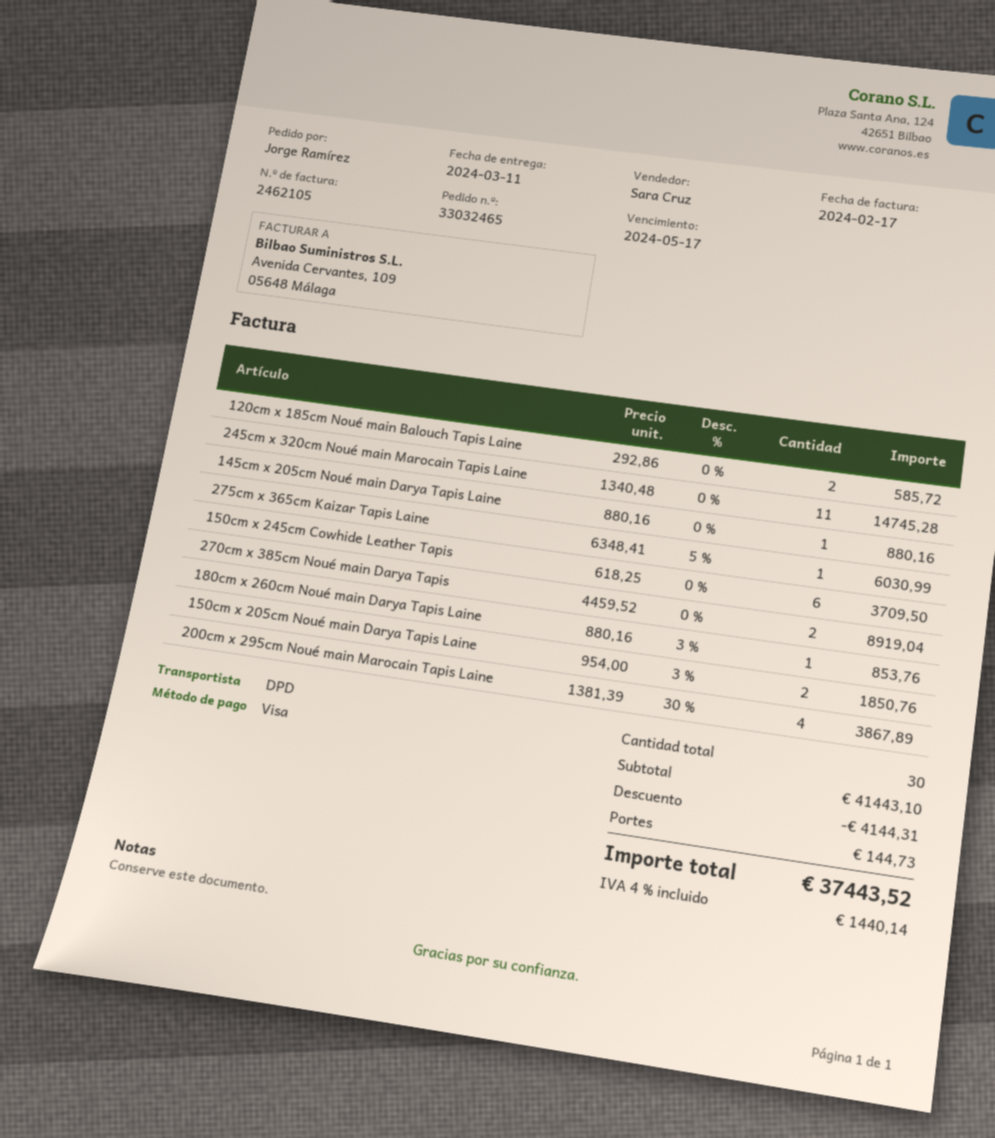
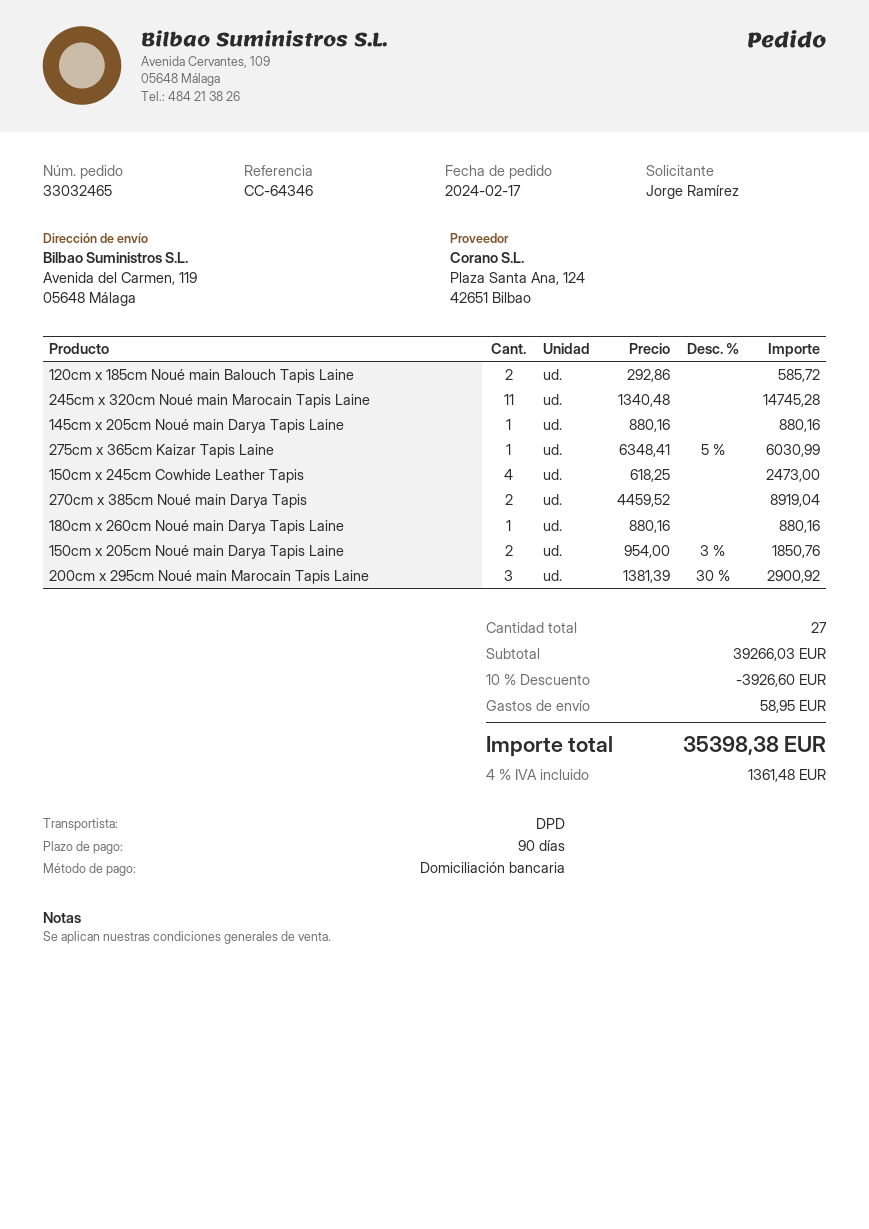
payment method: Visa -> direct debit
150cm x 245cm Cowhide Leather Tapis: 6 x 618.25 = 3709.50 -> 4 x 618.25 = 2473.00
180cm x 260cm Noué main Darya Tapis Laine: 1 x 880.16 - 3% = 853.76 -> 1 x 880.16 = 880.16
200cm x 295cm Noué main Marocain Tapis Laine: 4 x 1381.39 - 30% = 3867.89 -> 3 x 1381.39 - 30% = 2900.92
total quantity: 30 -> 27
subtotal: 41443.10 -> 39266.03
discount: 4144.31 -> 3926.60
shipping: 144.73 -> 58.95
tax: 4% = 1440.14 -> 4% = 1361.48
total: 37443.52 -> 35398.38

